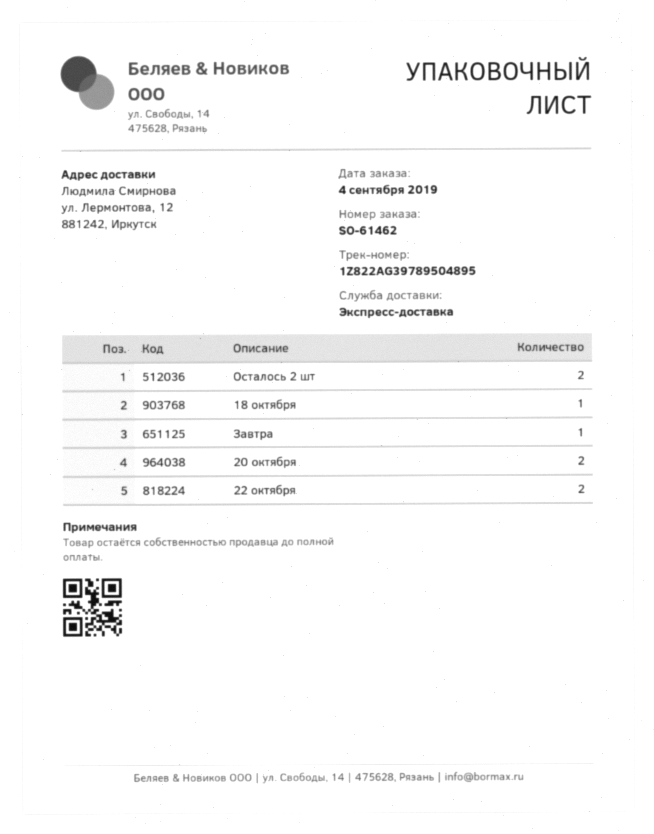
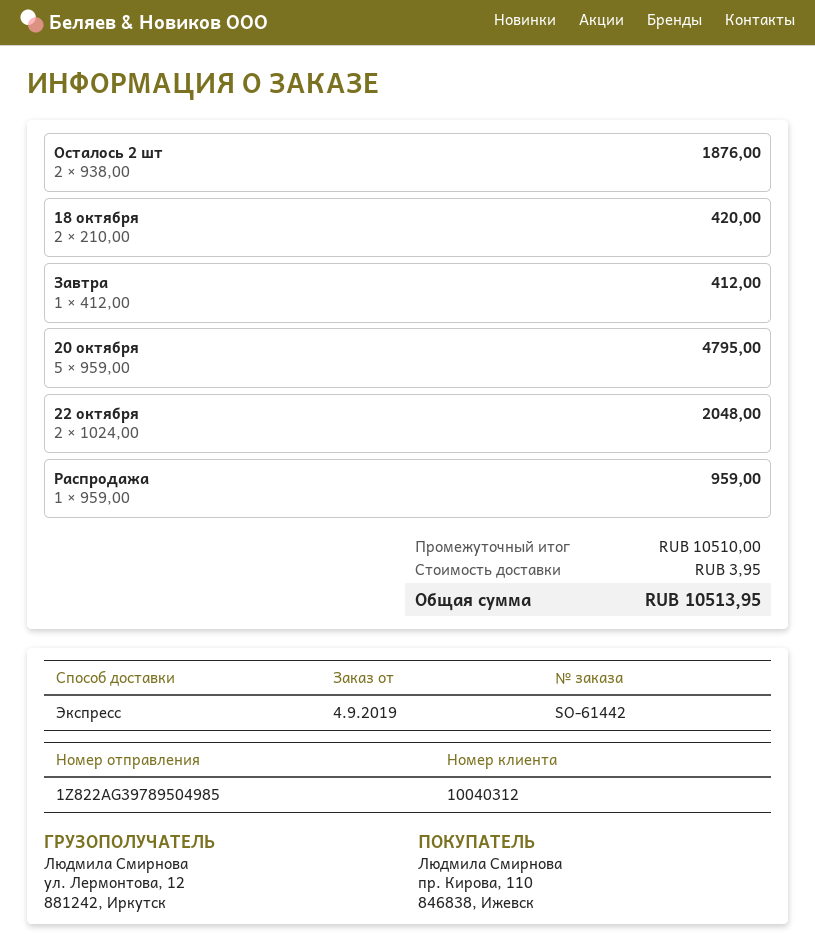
order number: SO-61462 -> SO-61442
tracking number: 1Z822AG39789504895 -> 1Z822AG39789504985
18 октября: 1 -> 2
20 октября: 2 -> 5
Распродажа: none -> 1

